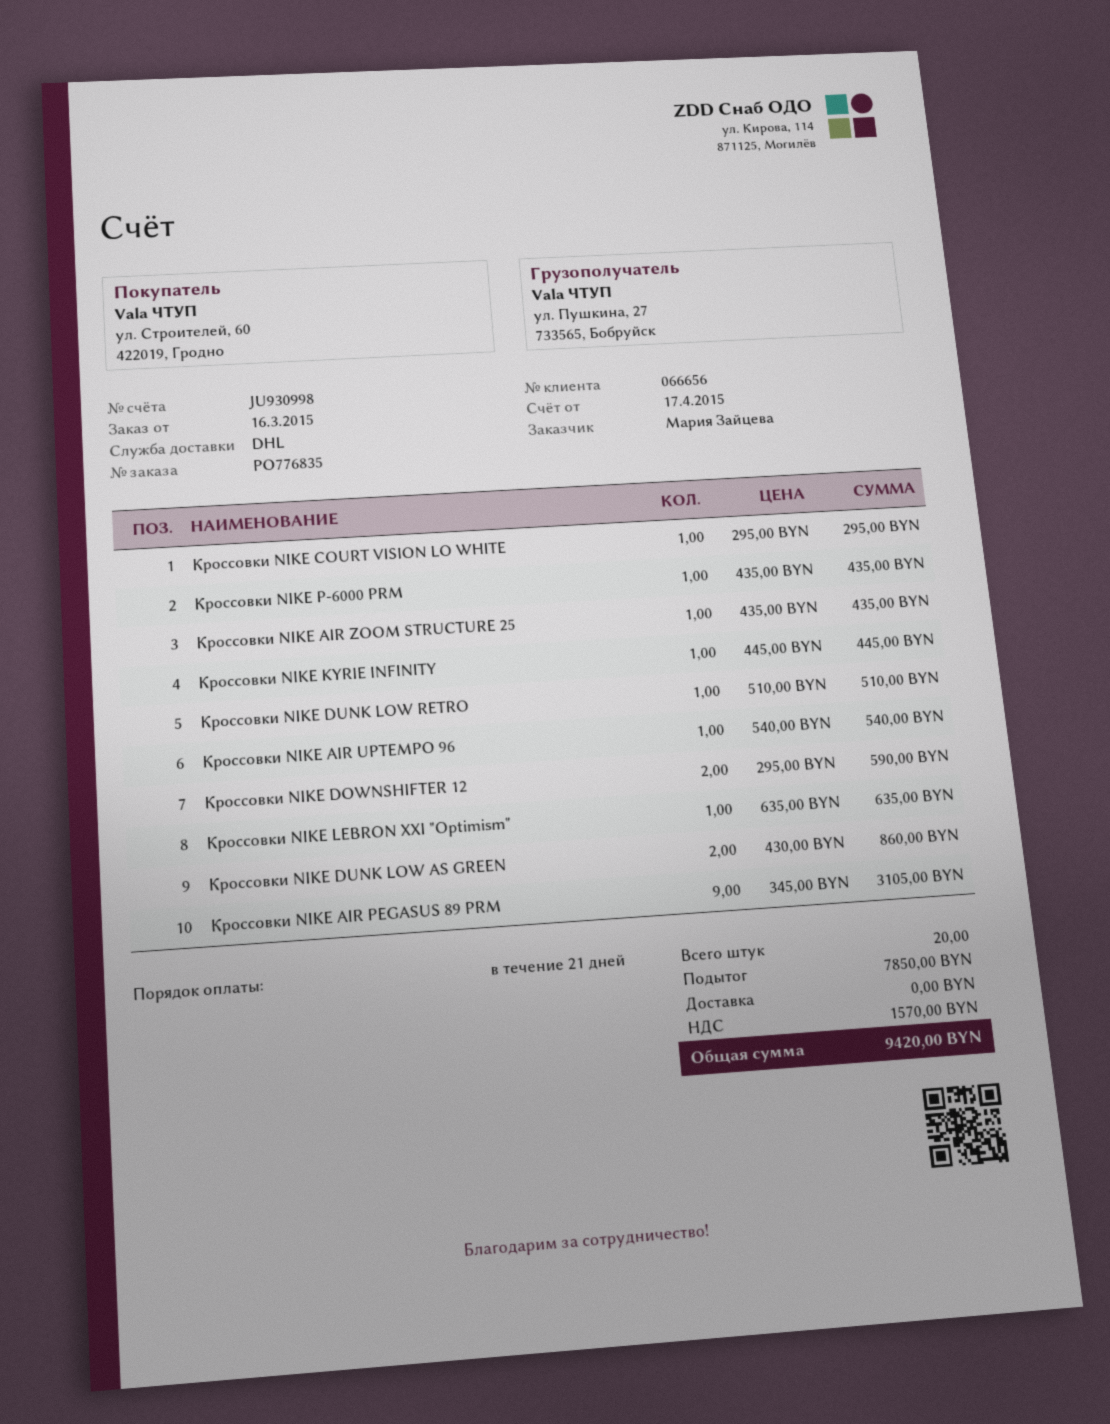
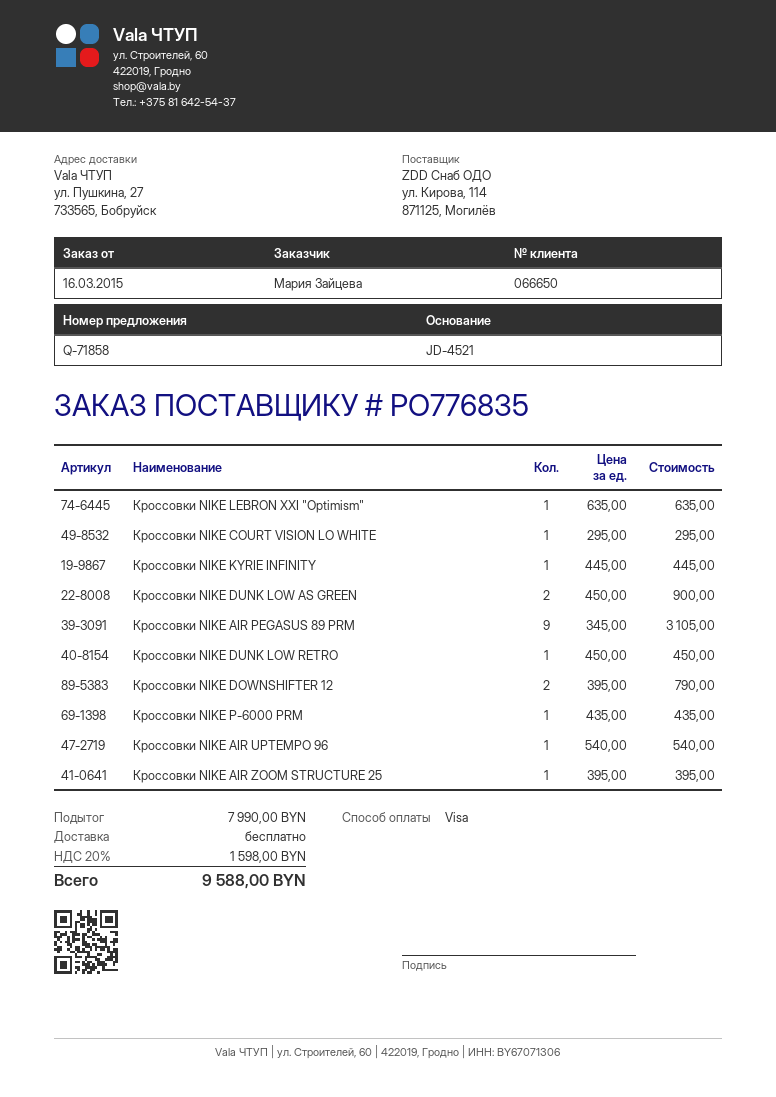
customer number: 066656 -> 066650
Кроссовки NIKE AIR ZOOM STRUCTURE 25: 1 x 435.00 = 435.00 -> 1 x 395.00 = 395.00
Кроссовки NIKE DUNK LOW RETRO: 1 x 510.00 = 510.00 -> 1 x 450.00 = 450.00
Кроссовки NIKE DOWNSHIFTER 12: 2 x 295.00 = 590.00 -> 2 x 395.00 = 790.00
Кроссовки NIKE DUNK LOW AS GREEN: 2 x 430.00 = 860.00 -> 2 x 450.00 = 900.00
subtotal: 7850.00 -> 7990.00
tax: 1570.00 -> 1598.00
total: 9420.00 -> 9588.00

